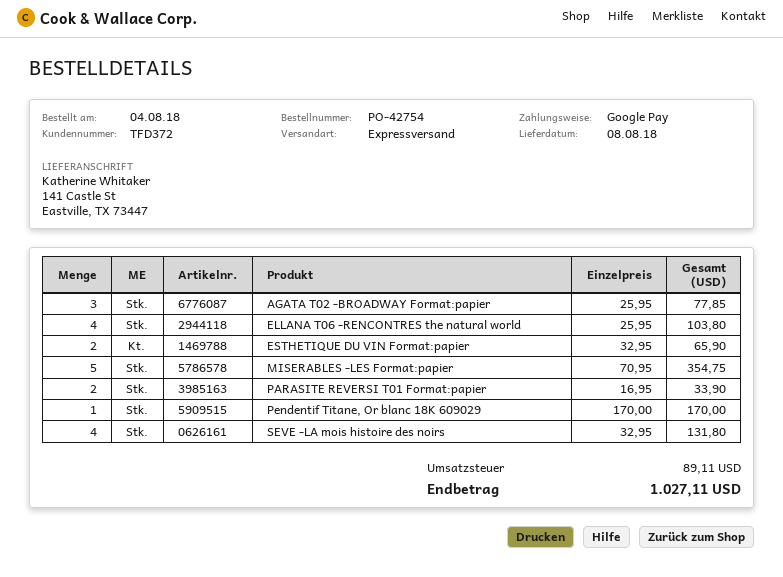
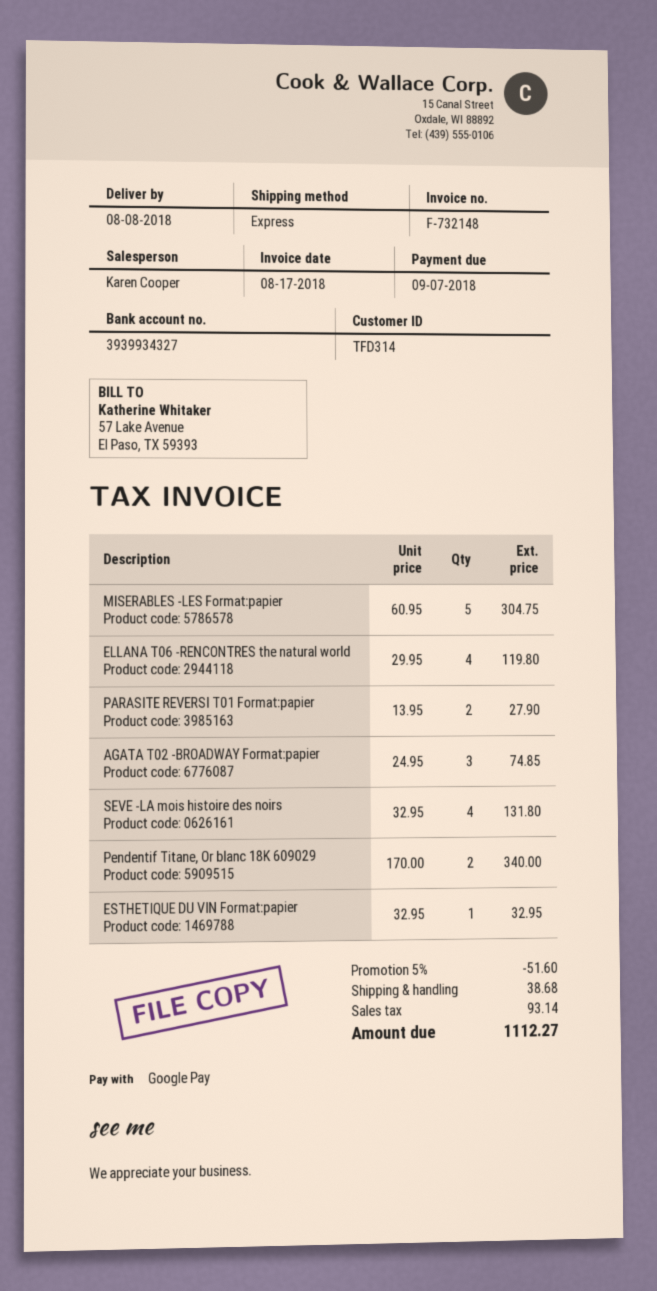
customer number: TFD372 -> TFD314
AGATA T02 -BROADWAY Format:papier: 3 x 25.95 = 77.85 -> 3 x 24.95 = 74.85
ELLANA T06 -RENCONTRES the natural world: 4 x 25.95 = 103.80 -> 4 x 29.95 = 119.80
ESTHETIQUE DU VIN Format:papier: 2 x 32.95 = 65.90 -> 1 x 32.95 = 32.95
MISERABLES -LES Format:papier: 5 x 70.95 = 354.75 -> 5 x 60.95 = 304.75
PARASITE REVERSI T01 Format:papier: 2 x 16.95 = 33.90 -> 2 x 13.95 = 27.90
Pendentif Titane, Or blanc 18K 609029: 1 x 170.00 = 170.00 -> 2 x 170.00 = 340.00
discount: none -> 5% = 51.60
shipping: none -> 38.68
tax: 89.11 -> 93.14
total: 1027.11 -> 1112.27

